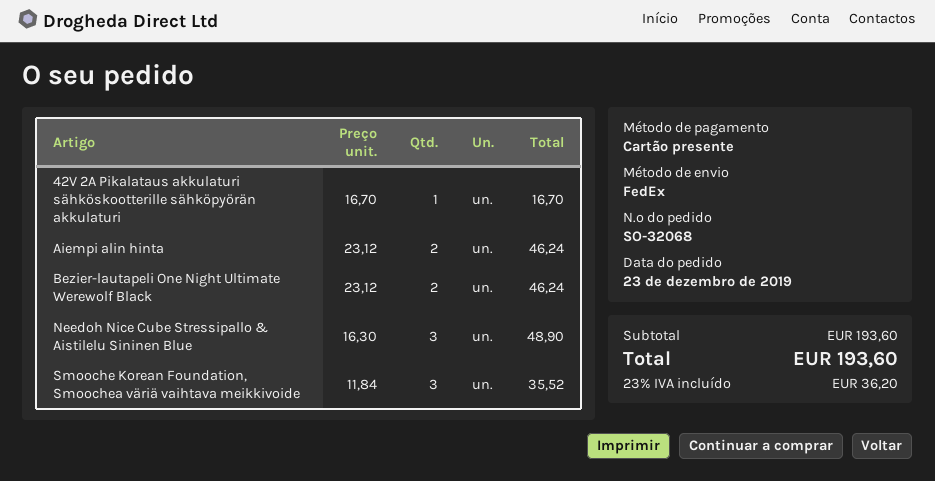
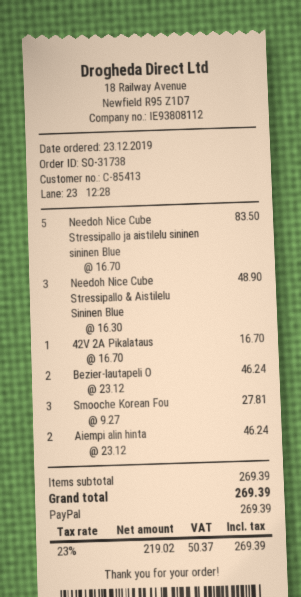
order number: SO-32068 -> SO-31738
payment method: gift card -> PayPal
Smooche Korean Foundation, Smoochea väriä vaihtava meikkivoide: 3 x 11.84 = 35.52 -> 3 x 9.27 = 27.81
Needoh Nice Cube Stressipallo ja aistilelu sininen sininen Blue: none -> 5 x 16.70 = 83.50
subtotal: 193.60 -> 269.39
tax: 23% = 36.20 -> 23% = 50.37
total: 193.60 -> 269.39

